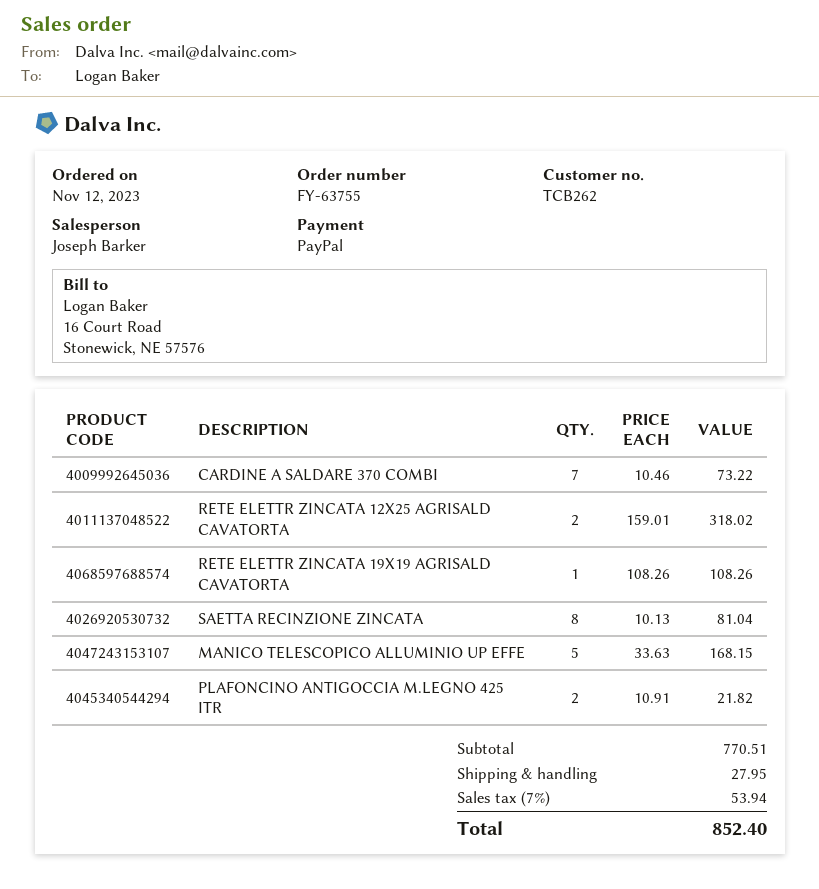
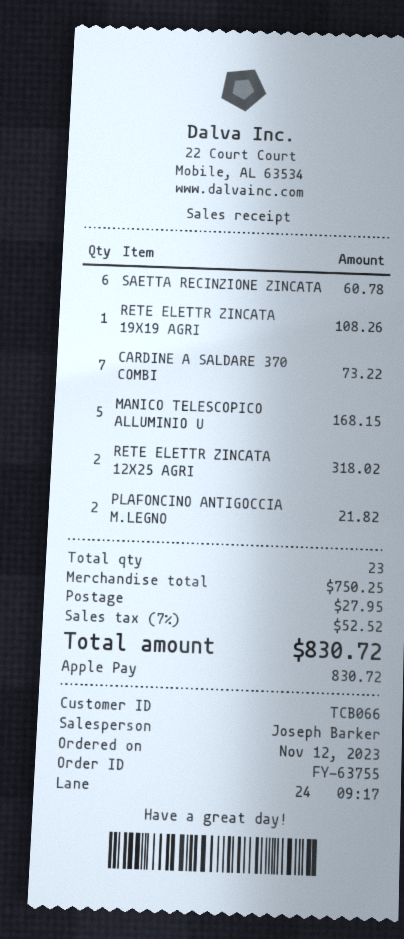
customer number: TCB262 -> TCB066
payment method: PayPal -> Apple Pay
SAETTA RECINZIONE ZINCATA: 8 for 81.04 -> 6 for 60.78
subtotal: 770.51 -> 750.25
tax: 7% = 53.94 -> 7% = 52.52
total: 852.40 -> 830.72

